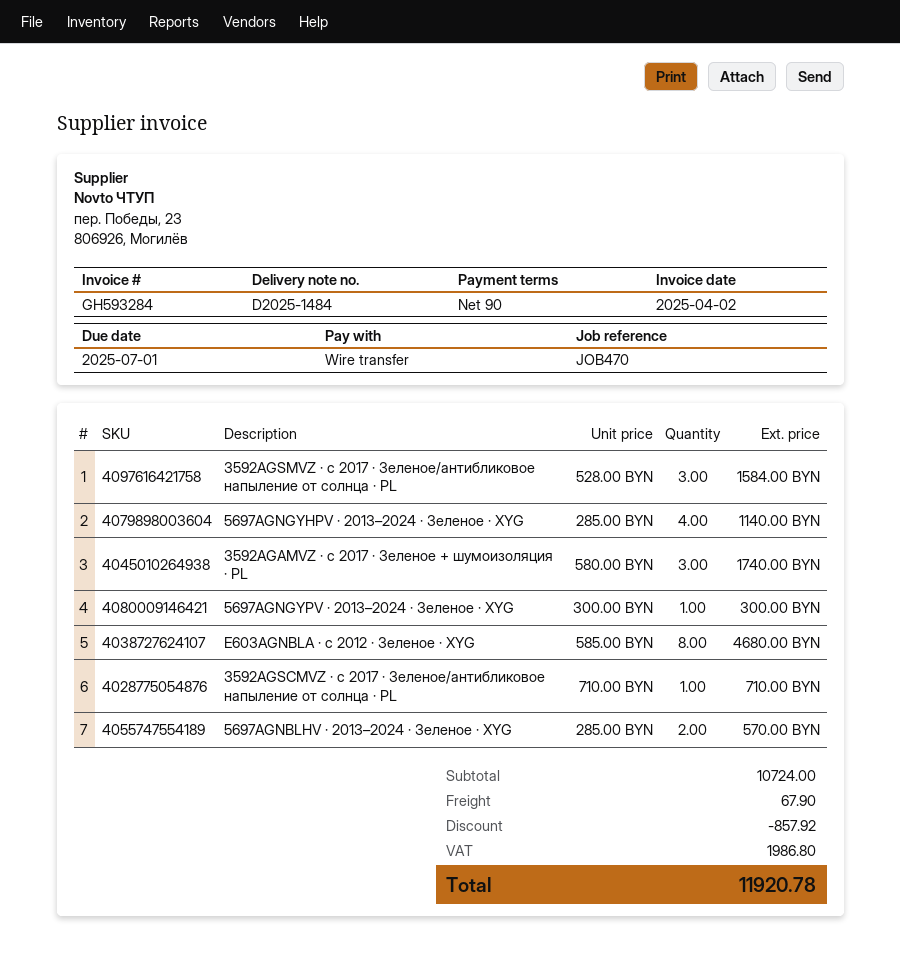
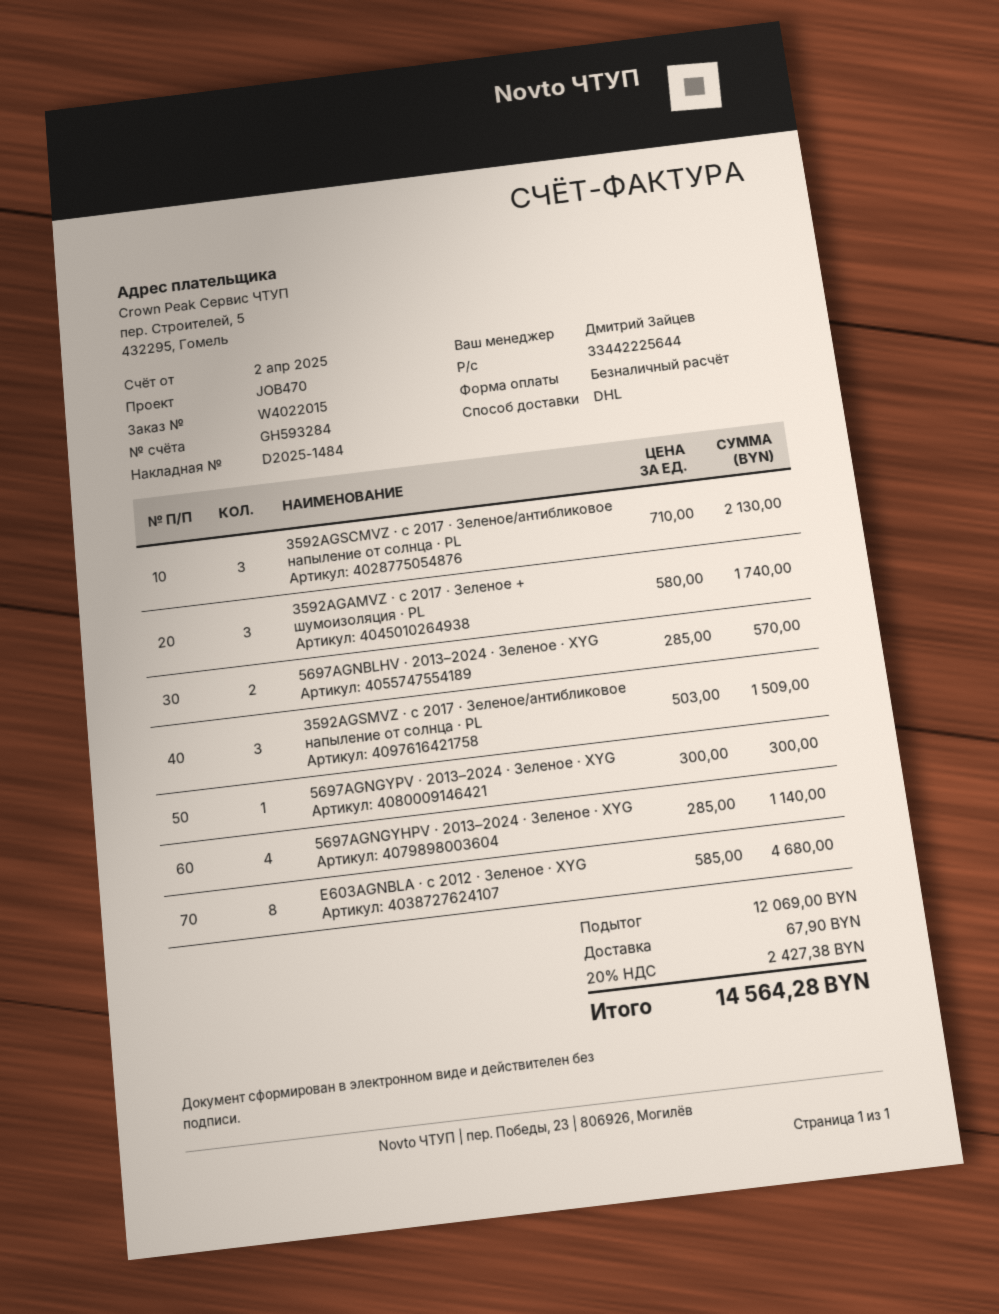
3592AGSMVZ · с 2017 · Зеленое/антибликовое напыление от солнца · PL: 3 x 528.00 = 1584.00 -> 3 x 503.00 = 1509.00
3592AGSCMVZ · с 2017 · Зеленое/антибликовое напыление от солнца · PL: 1 x 710.00 = 710.00 -> 3 x 710.00 = 2130.00
subtotal: 10724.00 -> 12069.00
discount: 857.92 -> none
tax: 1986.80 -> 2427.38
total: 11920.78 -> 14564.28

